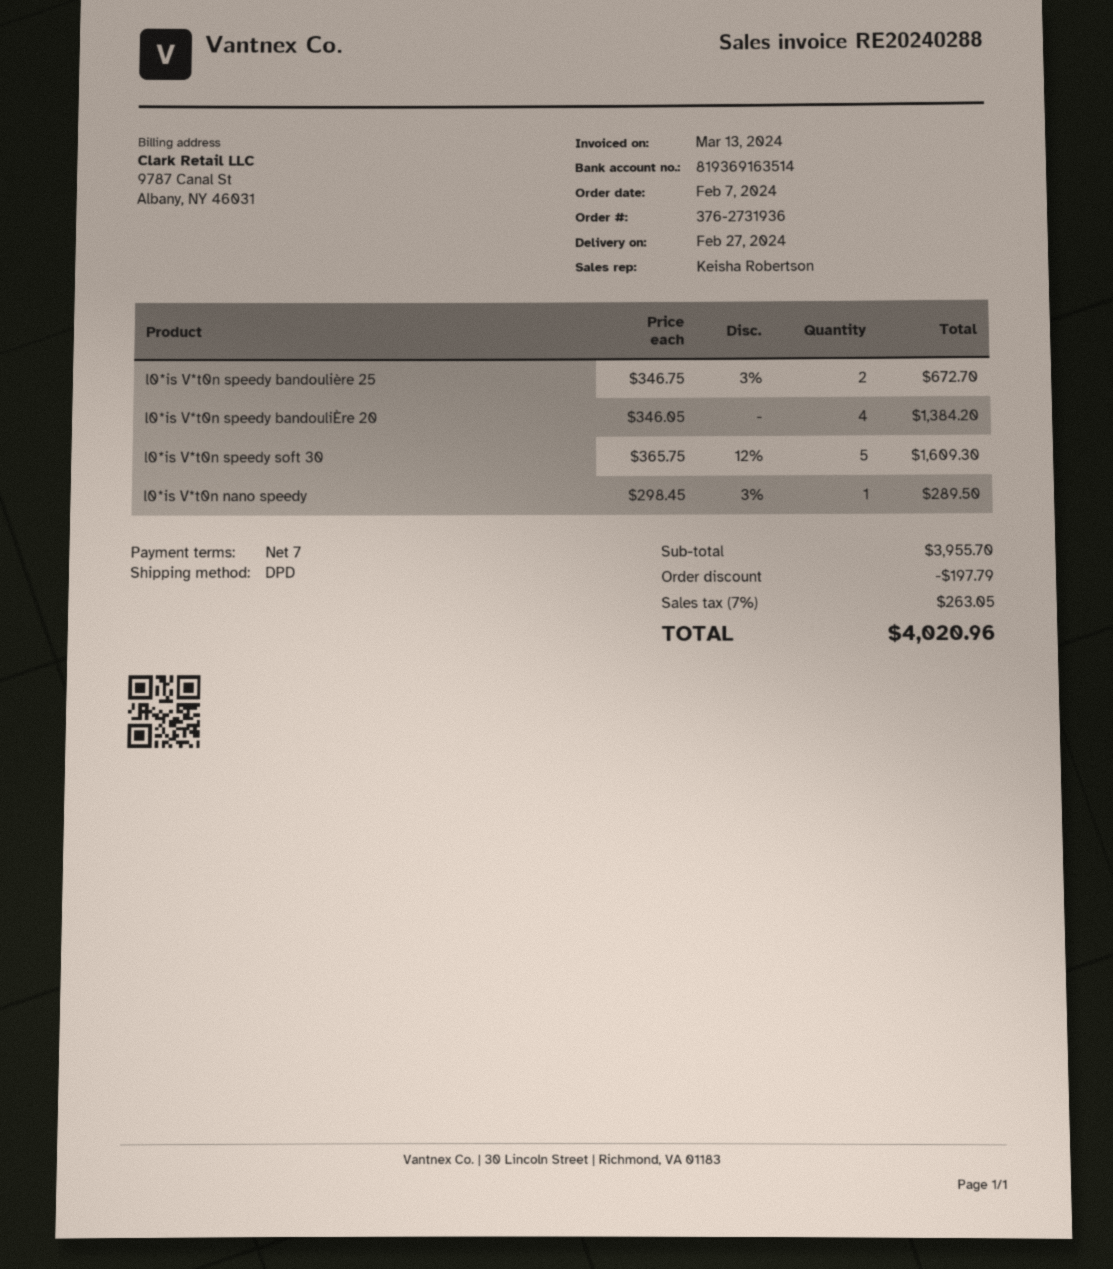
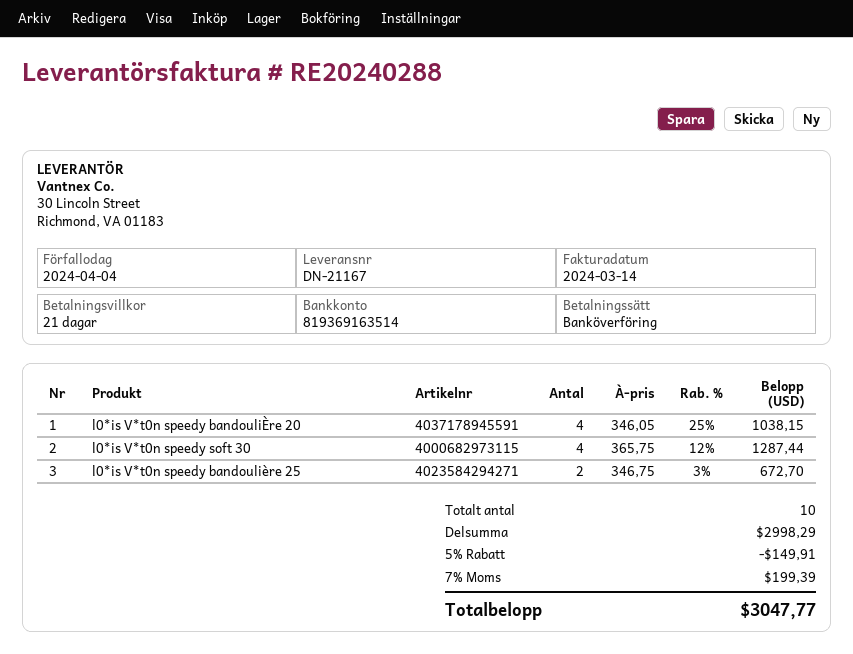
invoice date: 2024-03-13 -> 2024-03-14
payment terms: 7 days -> 21 days
l0*is V*t0n speedy bandouliÈre 20: 4 x 346.05 = 1384.20 -> 4 x 346.05 - 25% = 1038.15
l0*is V*t0n speedy soft 30: 5 x 365.75 - 12% = 1609.30 -> 4 x 365.75 - 12% = 1287.44
l0*is V*t0n nano speedy: 1 x 298.45 - 3% = 289.50 -> none
subtotal: 3955.70 -> 2998.29
discount: 197.79 -> 149.91
tax: 7% = 263.05 -> 7% = 199.39
total: 4020.96 -> 3047.77

